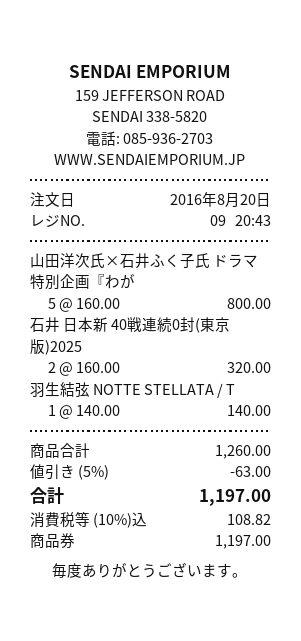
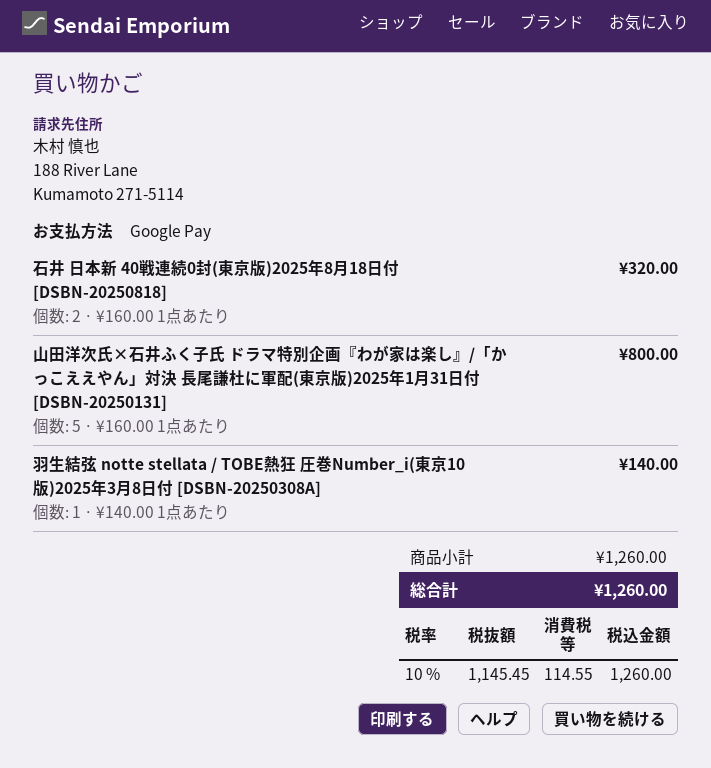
payment method: gift card -> Google Pay
discount: 5% = 63.00 -> none
tax: 10% = 108.82 -> 10% = 114.55
total: 1197.00 -> 1260.00

